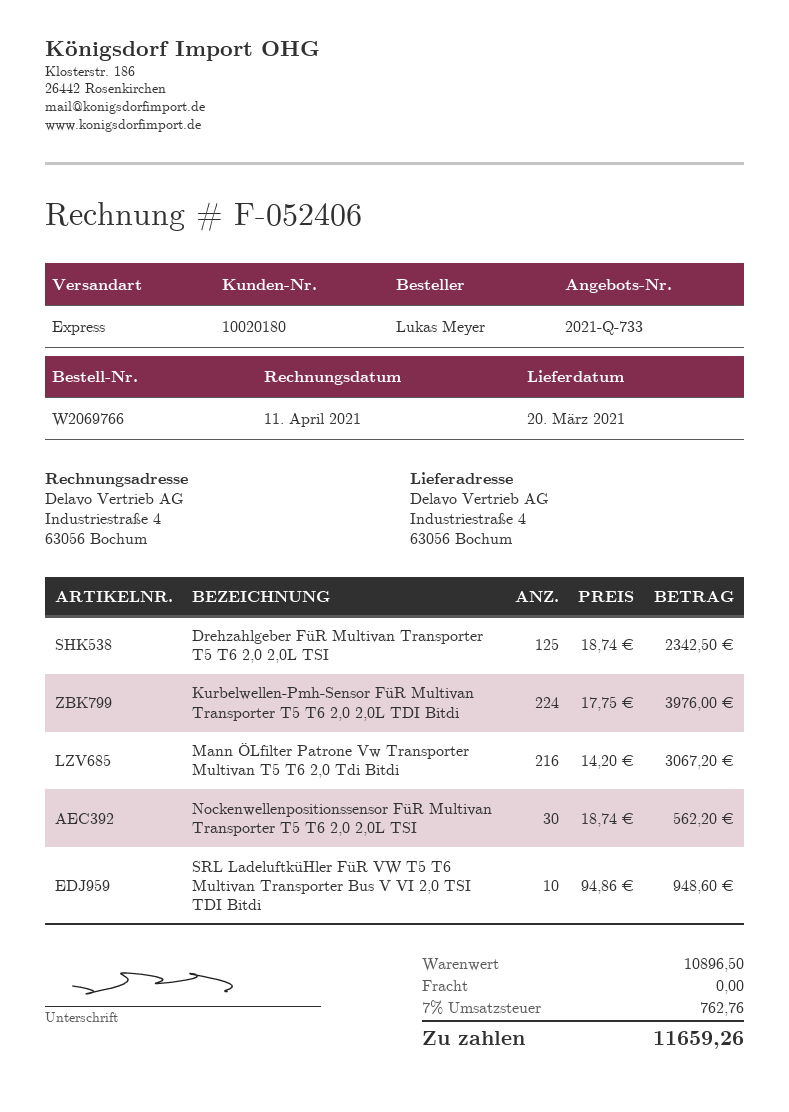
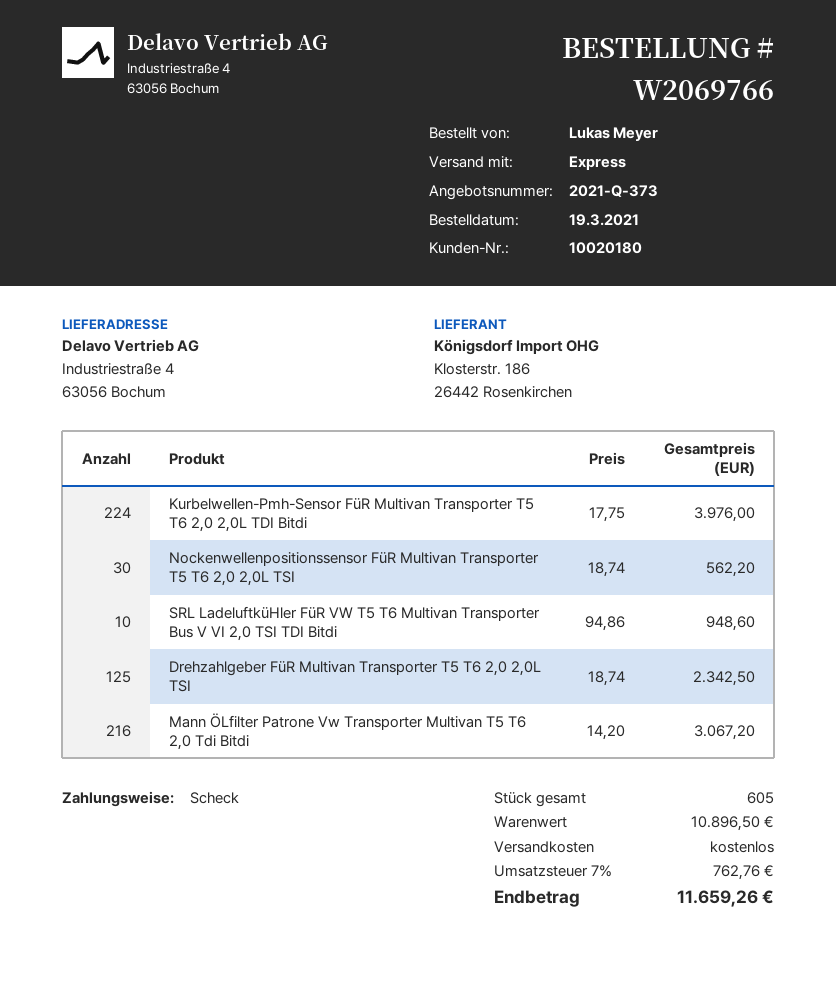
quote number: 2021-Q-733 -> 2021-Q-373

